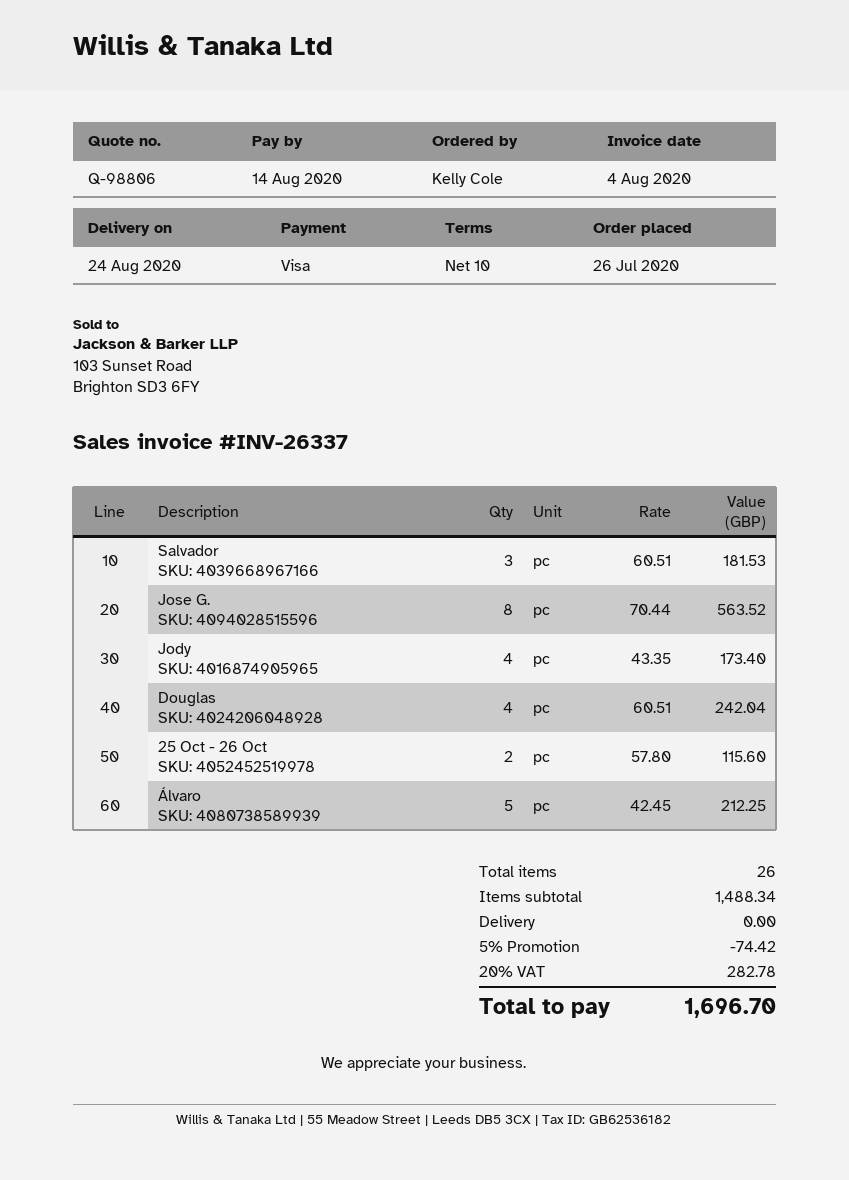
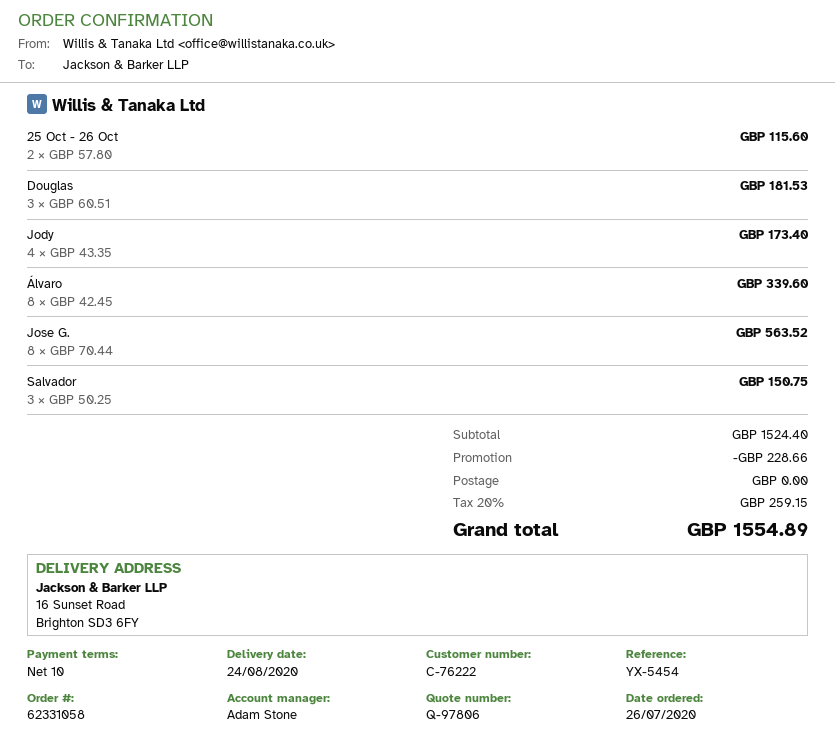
quote number: Q-98806 -> Q-97806
Salvador: 3 x 60.51 = 181.53 -> 3 x 50.25 = 150.75
Douglas: 4 x 60.51 = 242.04 -> 3 x 60.51 = 181.53
Álvaro: 5 x 42.45 = 212.25 -> 8 x 42.45 = 339.60
subtotal: 1488.34 -> 1524.40
discount: 74.42 -> 228.66
tax: 20% = 282.78 -> 20% = 259.15
total: 1696.70 -> 1554.89

